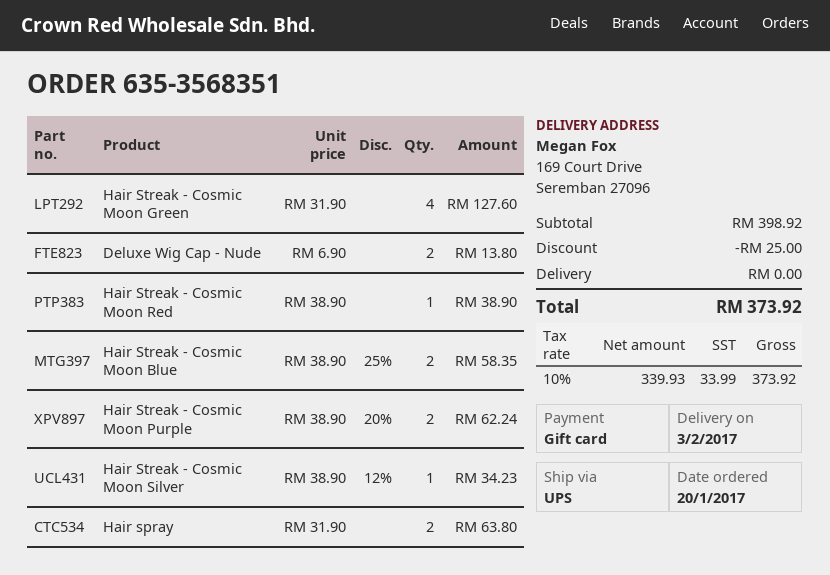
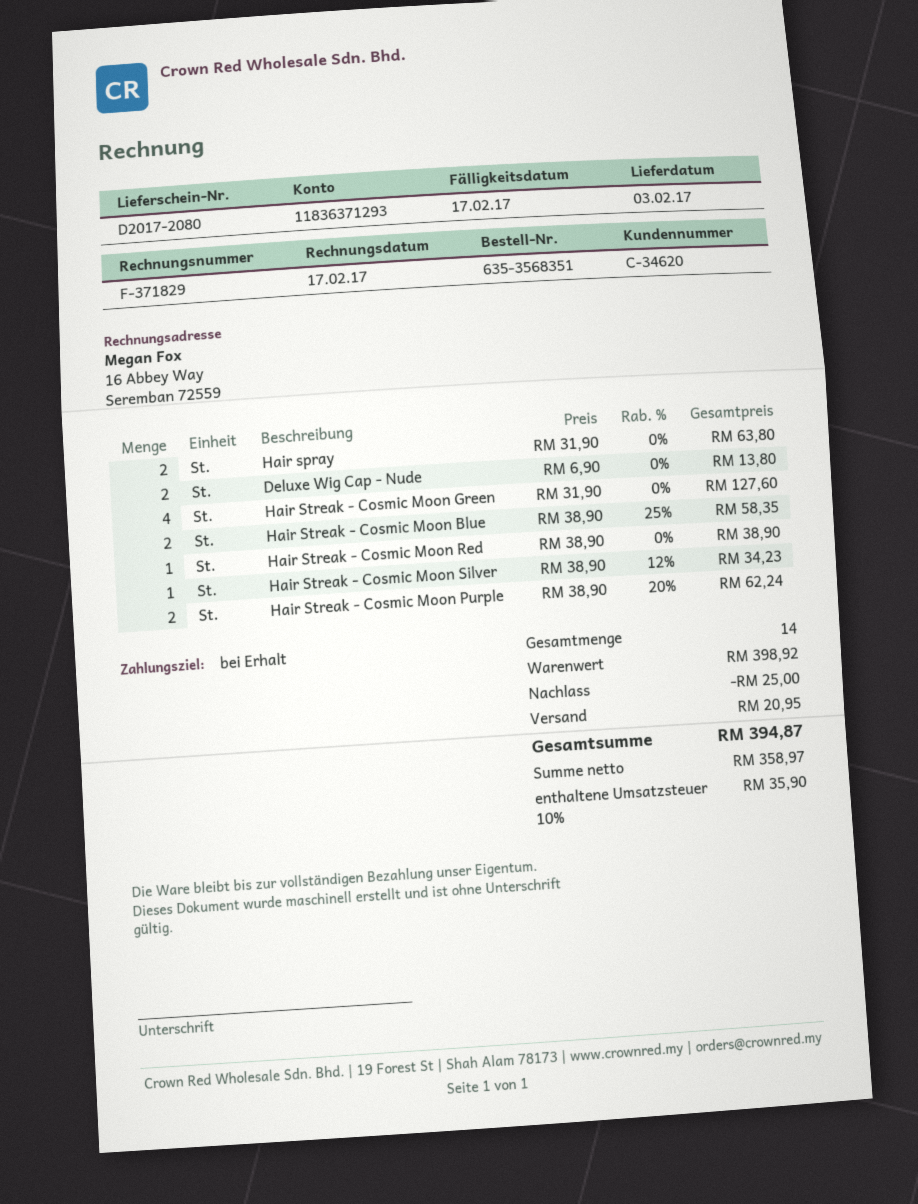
shipping: 0.00 -> 20.95
net: 339.93 -> 358.97
tax: 10% = 33.99 -> 10% = 35.90
total: 373.92 -> 394.87

